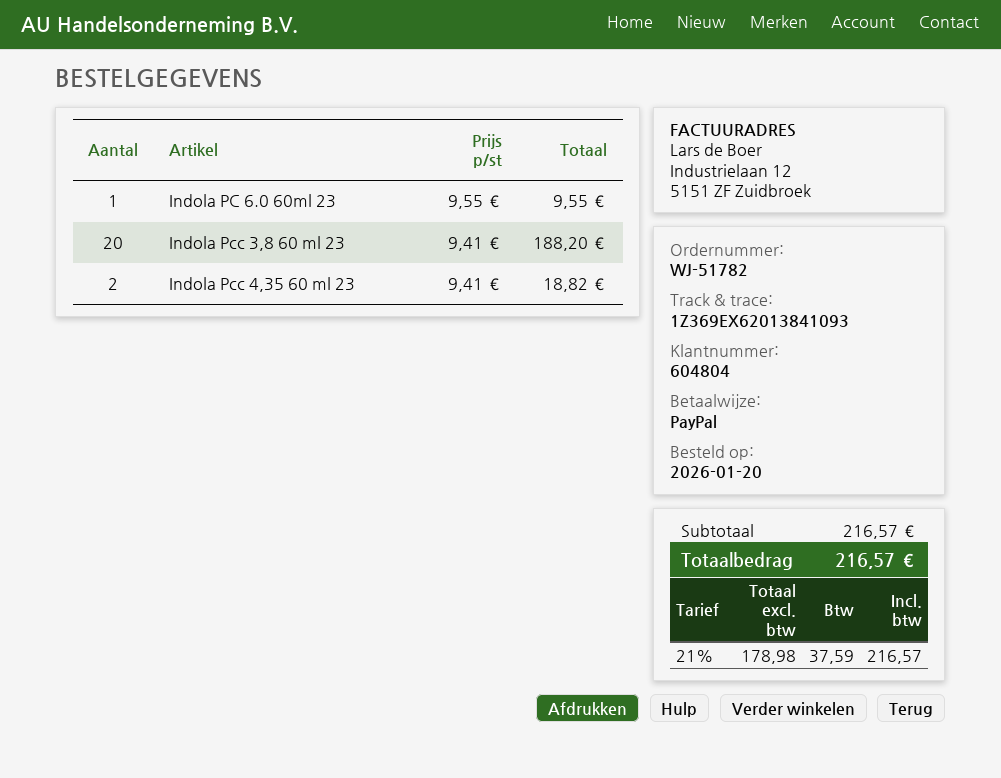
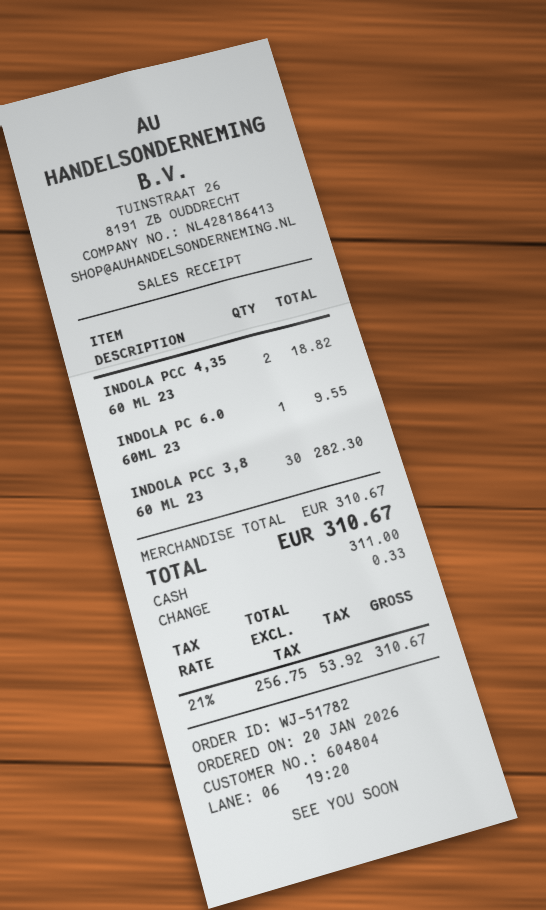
payment method: PayPal -> cash
Indola Pcc 3,8 60 ml 23: 20 for 188.20 -> 30 for 282.30
subtotal: 216.57 -> 310.67
net: 178.98 -> 256.75
tax: 21% = 37.59 -> 21% = 53.92
total: 216.57 -> 310.67

